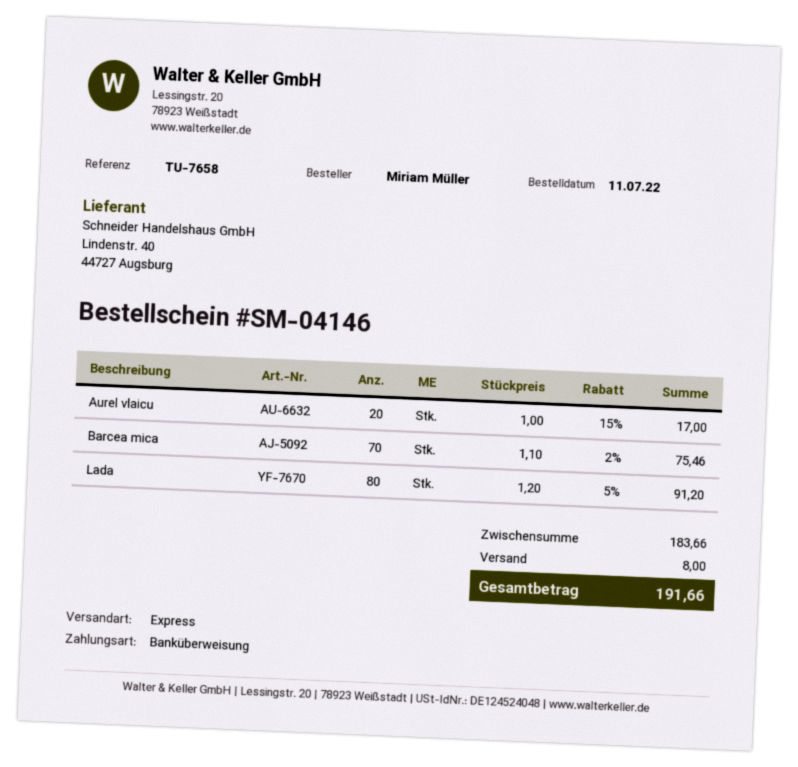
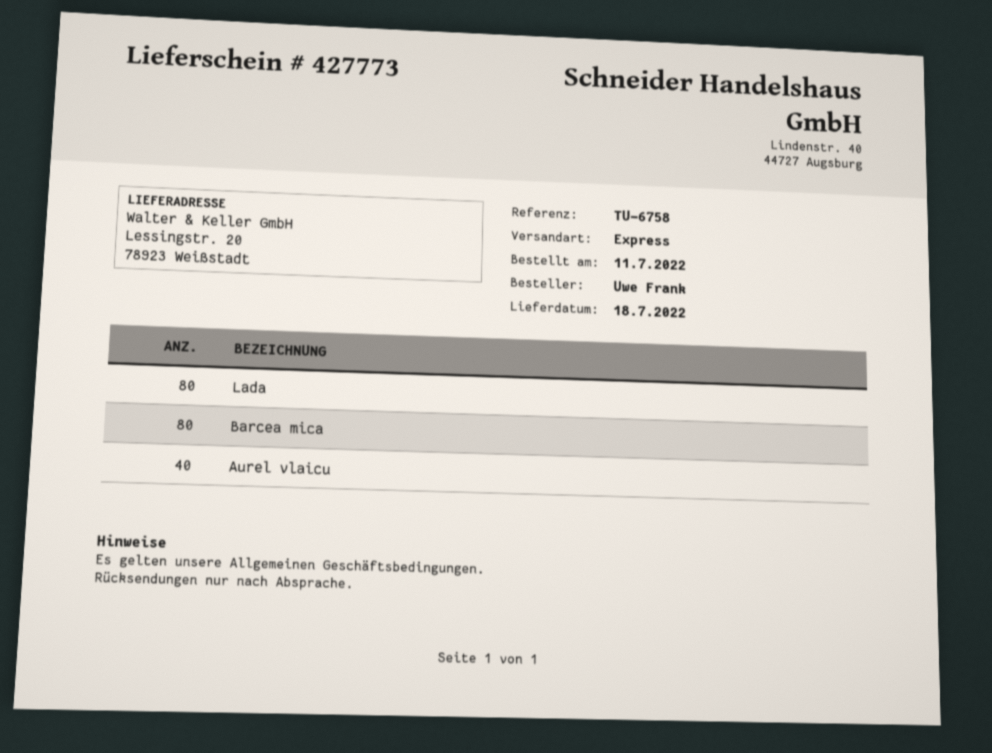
reference: TU-7658 -> TU-6758
ordered by: Miriam Müller -> Uwe Frank
Aurel vlaicu: 20 -> 40
Barcea mica: 70 -> 80

